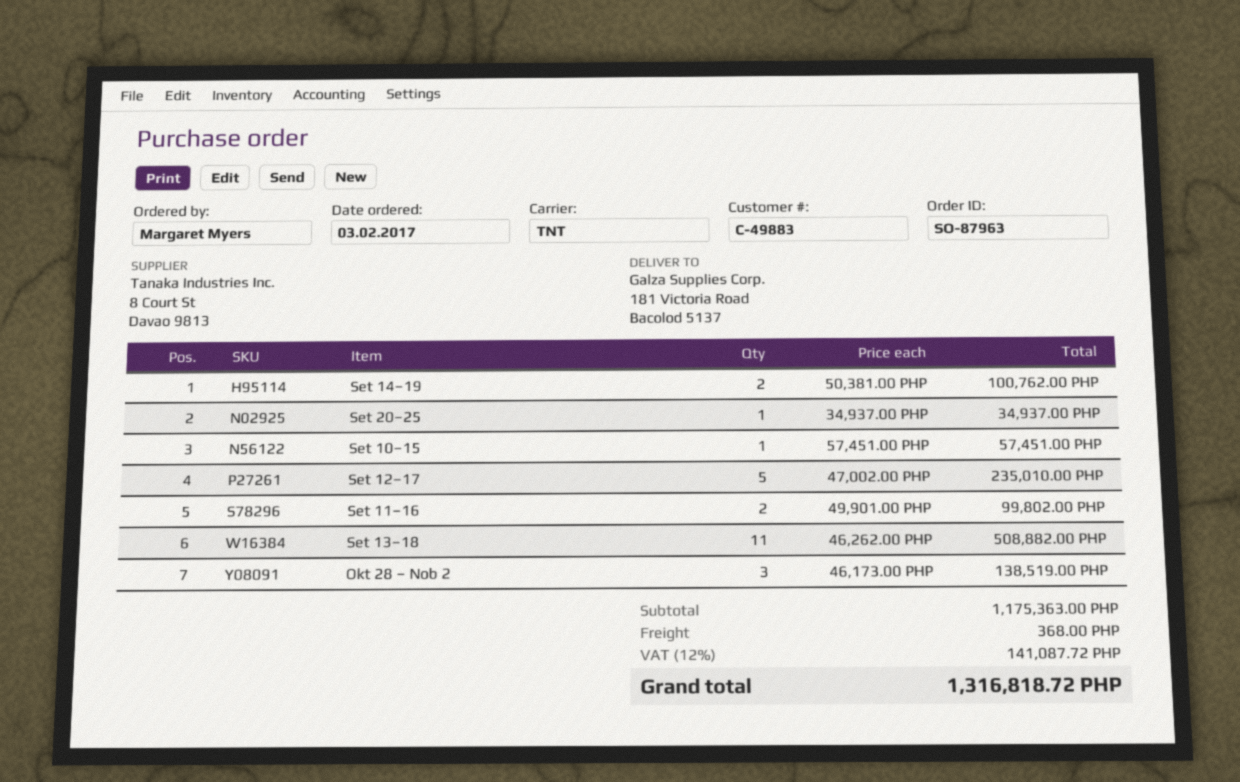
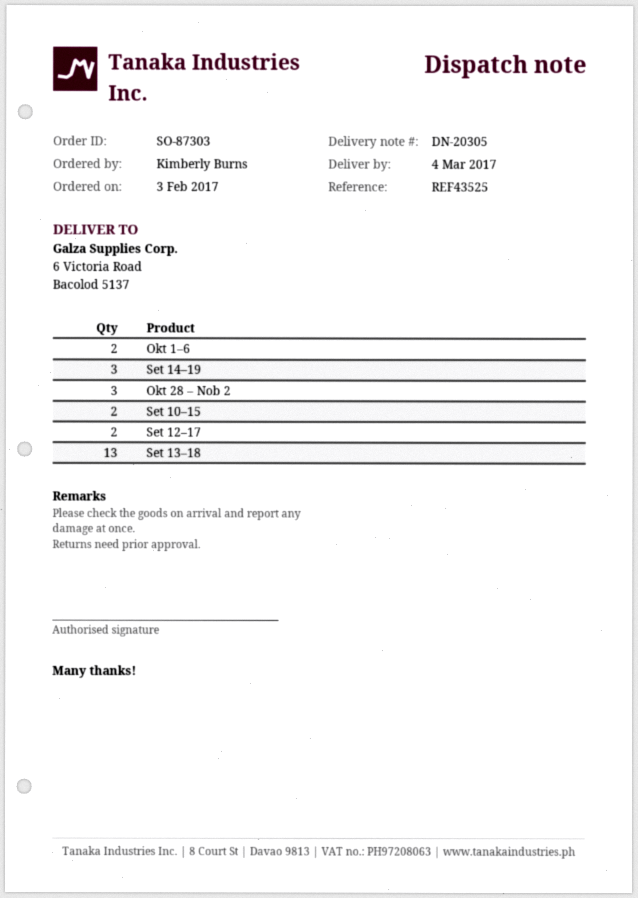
order number: SO-87963 -> SO-87303
ordered by: Margaret Myers -> Kimberly Burns
ship to: 181 Victoria Road, Bacolod 5137 -> 6 Victoria Road, Bacolod 5137
Set 14–19: 2 -> 3
Set 20–25: 1 -> none
Set 10–15: 1 -> 2
Set 12–17: 5 -> 2
Set 11–16: 2 -> none
Set 13–18: 11 -> 13
Okt 1–6: none -> 2

